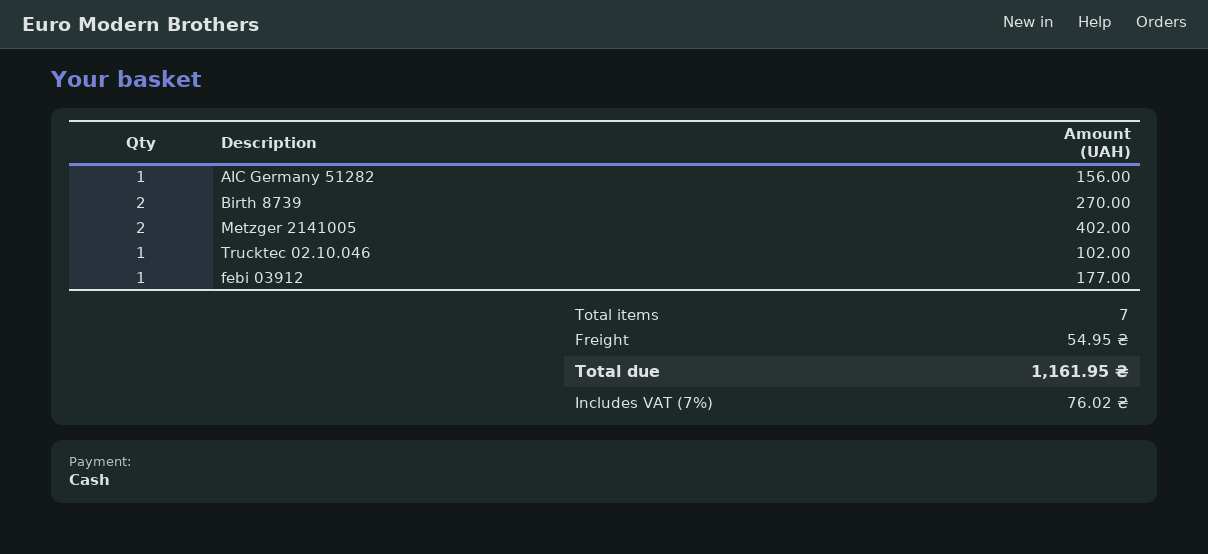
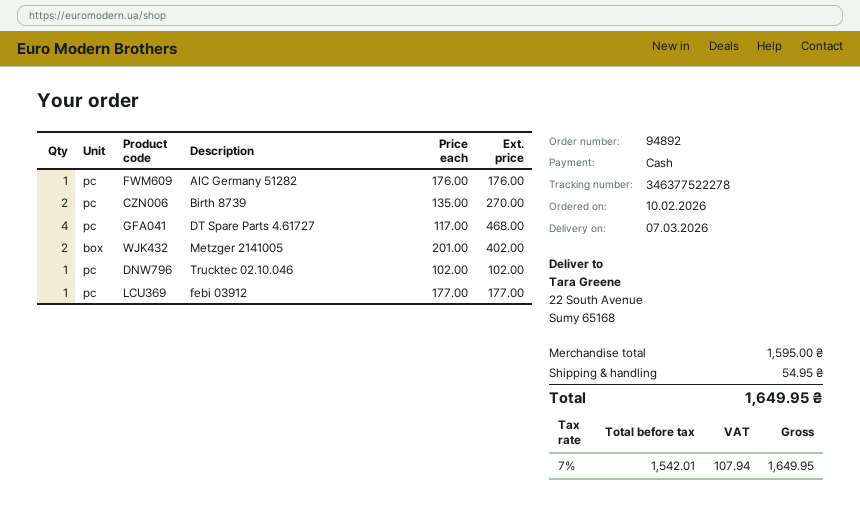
AIC Germany 51282: 1 for 156.00 -> 1 for 176.00
DT Spare Parts 4.61727: none -> 4 for 468.00
tax: 7% = 76.02 -> 7% = 107.94
total: 1161.95 -> 1649.95

